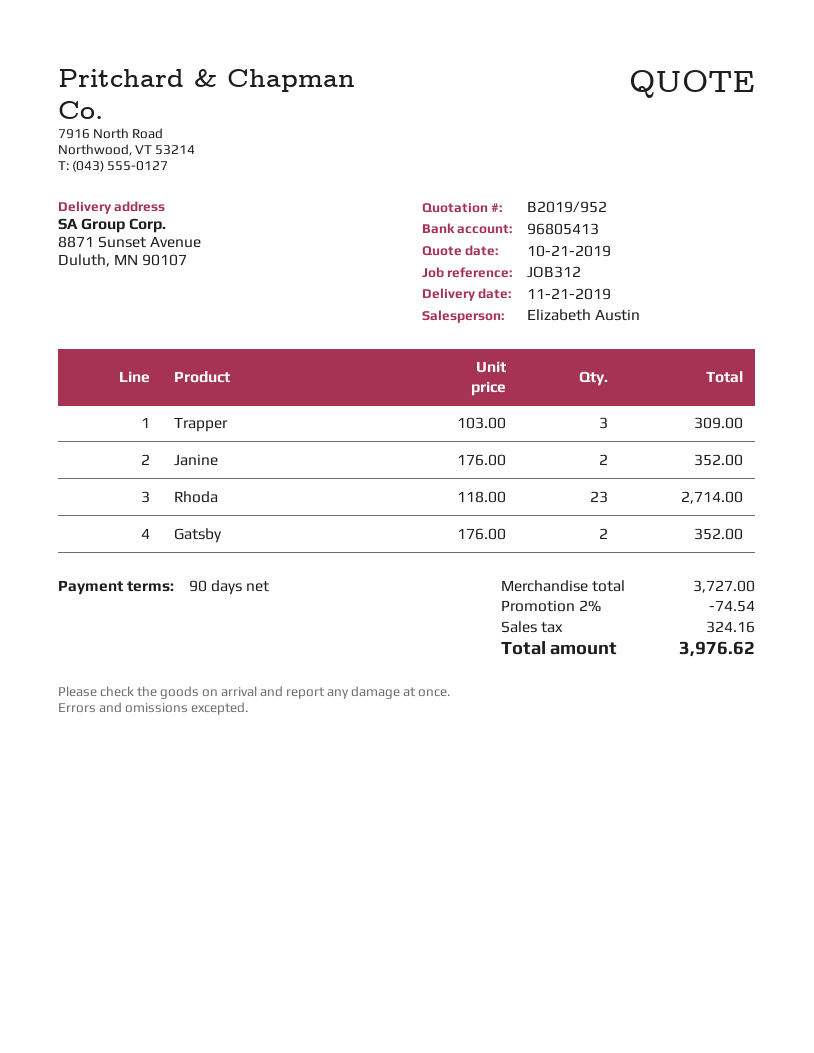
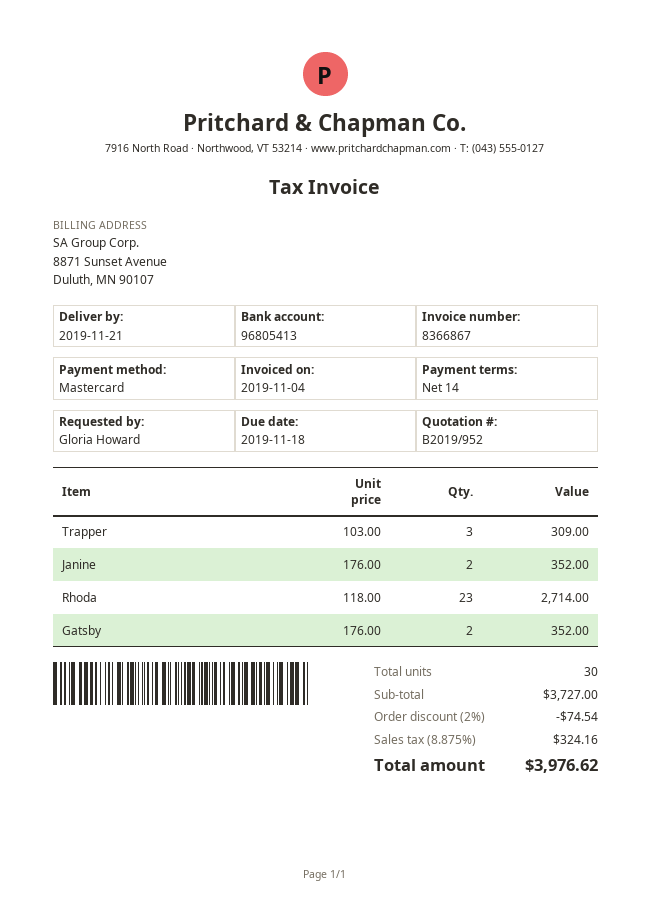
payment terms: 90 days -> 14 days

